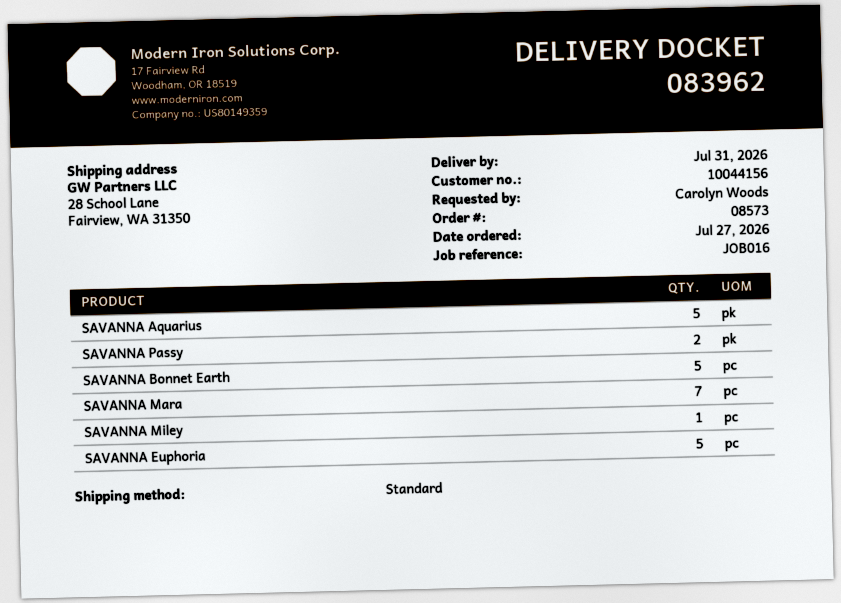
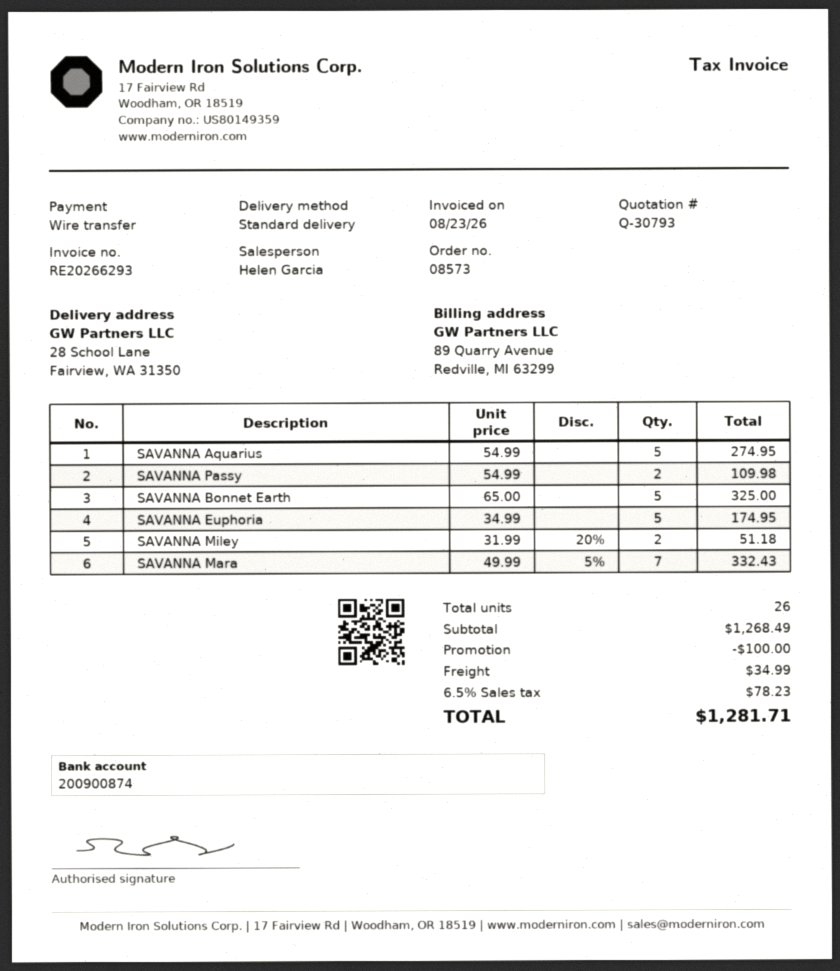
SAVANNA Miley: 1 -> 2

